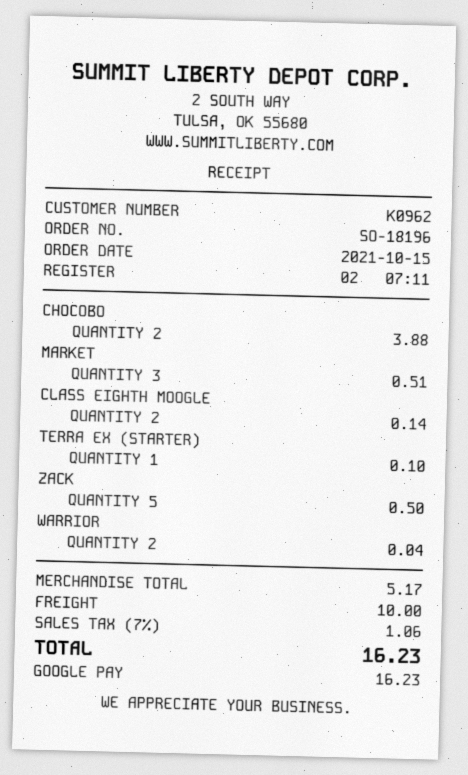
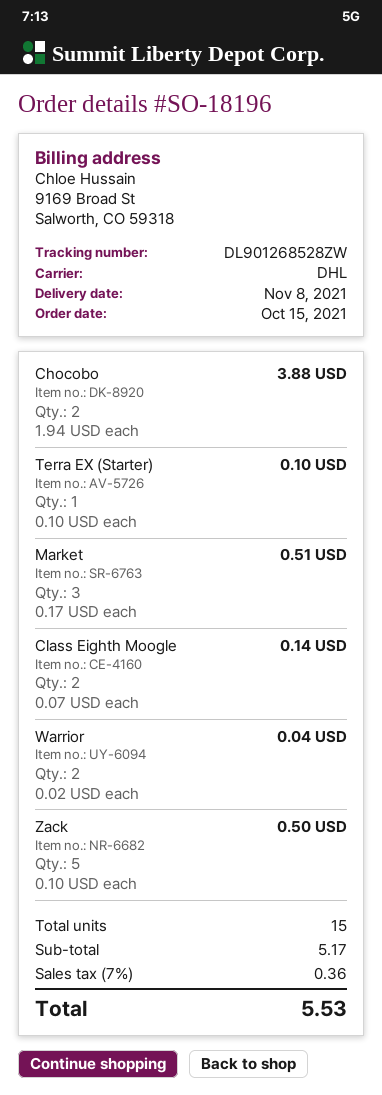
shipping: 10.00 -> none
tax: 7% = 1.06 -> 7% = 0.36
total: 16.23 -> 5.53

